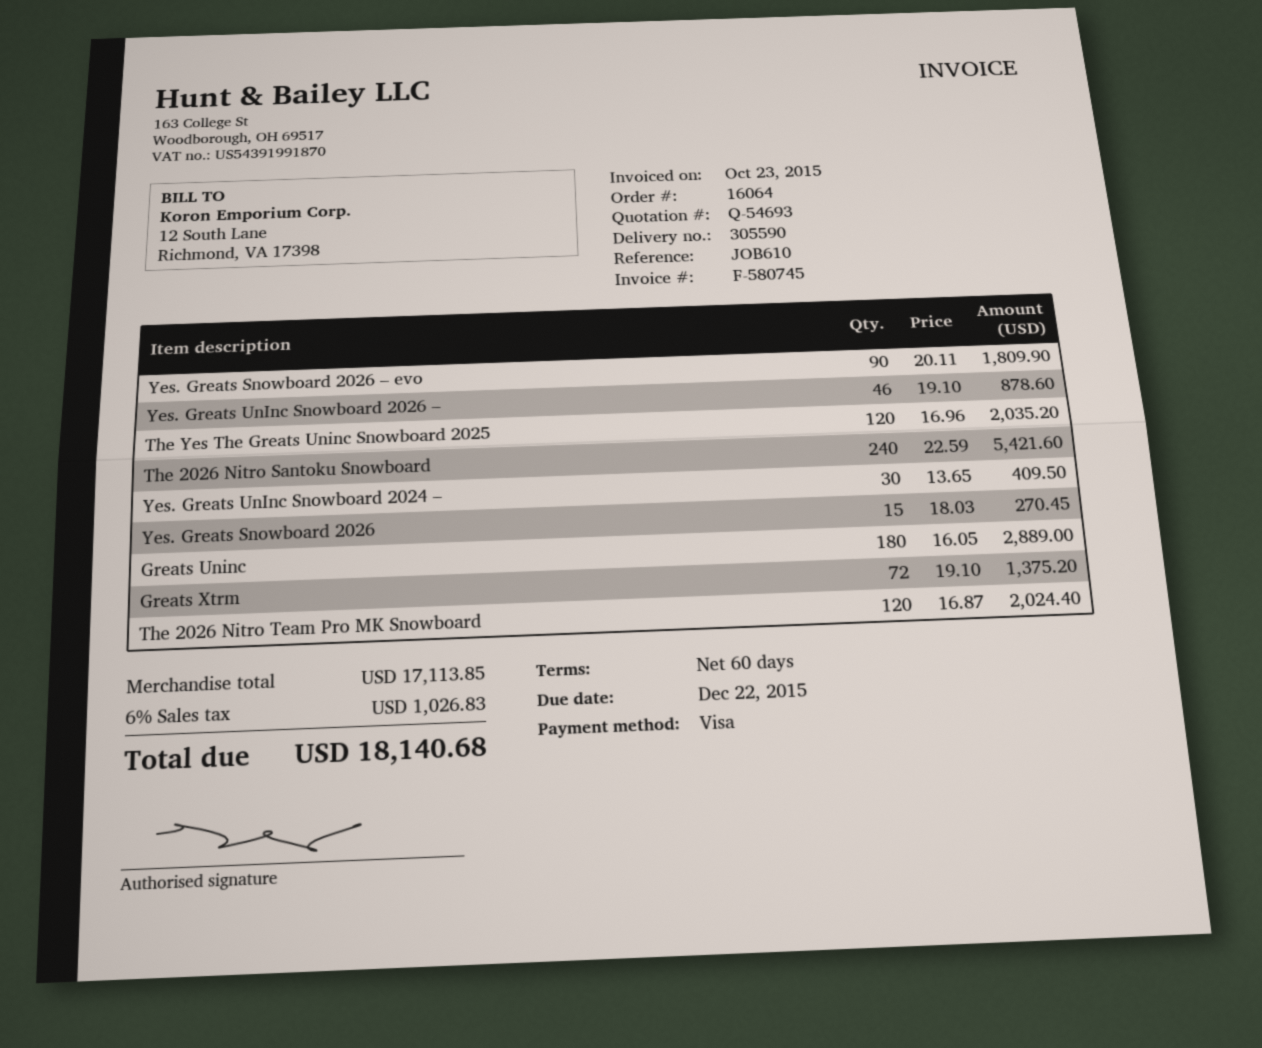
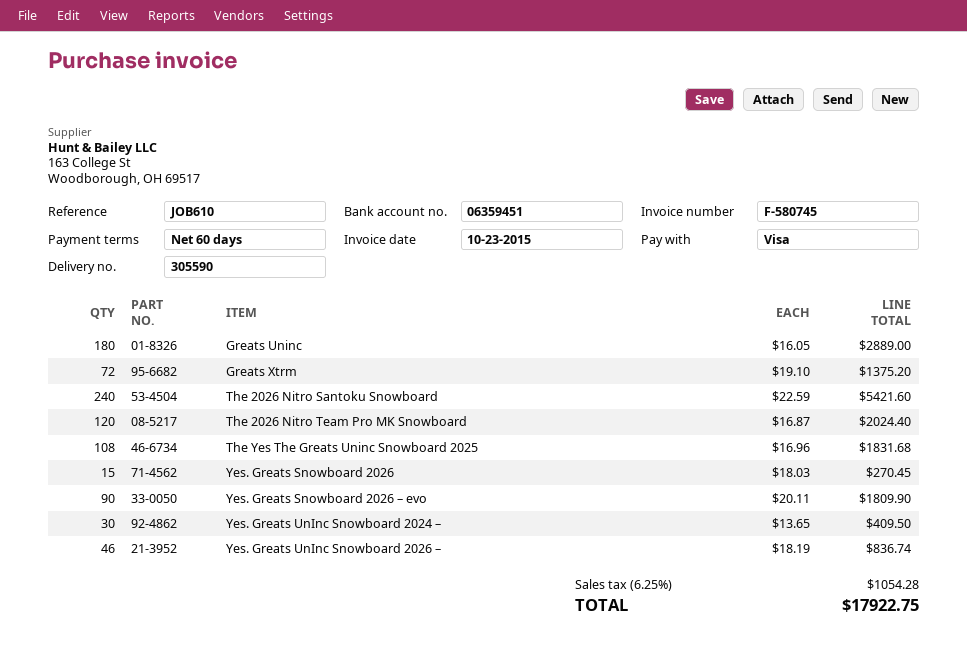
Yes. Greats UnInc Snowboard 2026 –: 46 x 19.10 = 878.60 -> 46 x 18.19 = 836.74
The Yes The Greats Uninc Snowboard 2025: 120 x 16.96 = 2035.20 -> 108 x 16.96 = 1831.68
tax: 6% = 1026.83 -> 6.25% = 1054.28
total: 18140.68 -> 17922.75

